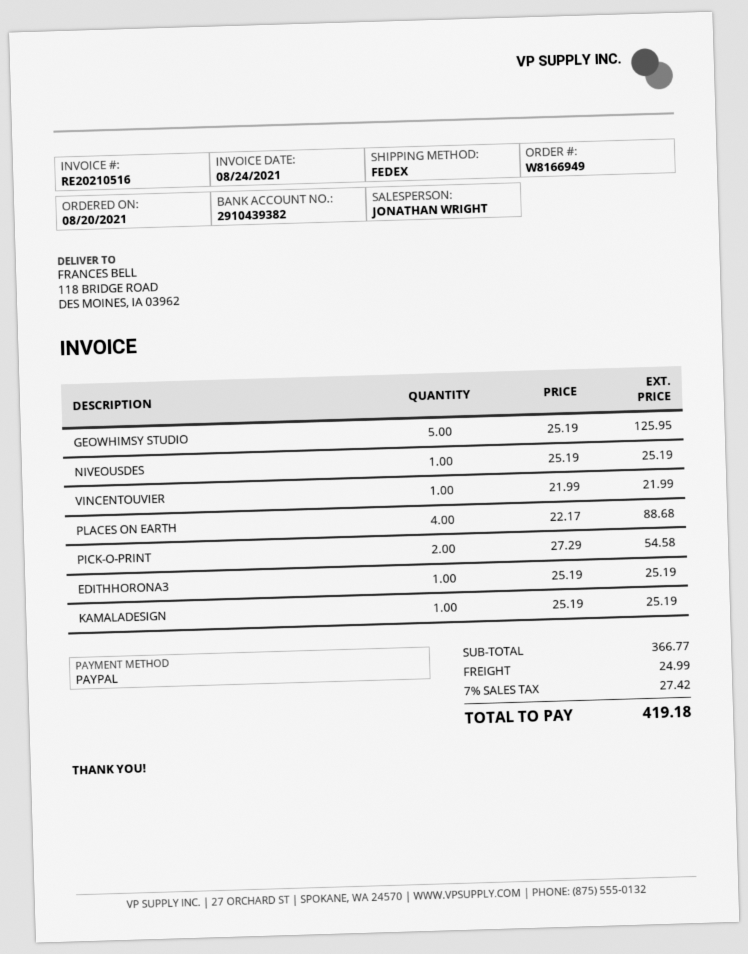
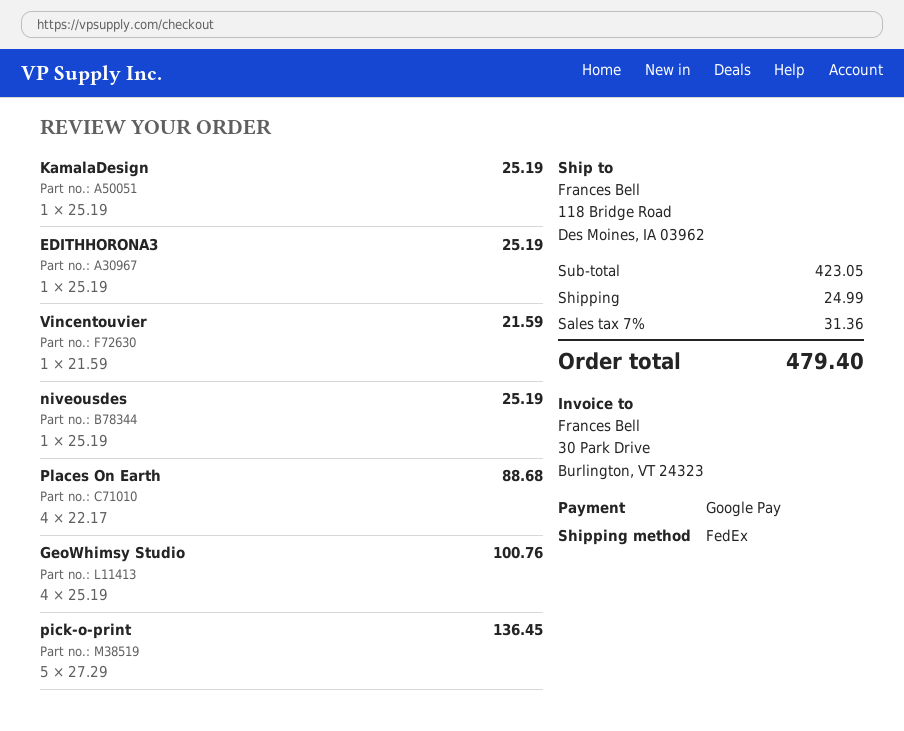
payment method: PayPal -> Google Pay
GEOWHIMSY STUDIO: 5 x 25.19 = 125.95 -> 4 x 25.19 = 100.76
VINCENTOUVIER: 1 x 21.99 = 21.99 -> 1 x 21.59 = 21.59
PICK-O-PRINT: 2 x 27.29 = 54.58 -> 5 x 27.29 = 136.45
subtotal: 366.77 -> 423.05
tax: 7% = 27.42 -> 7% = 31.36
total: 419.18 -> 479.40

